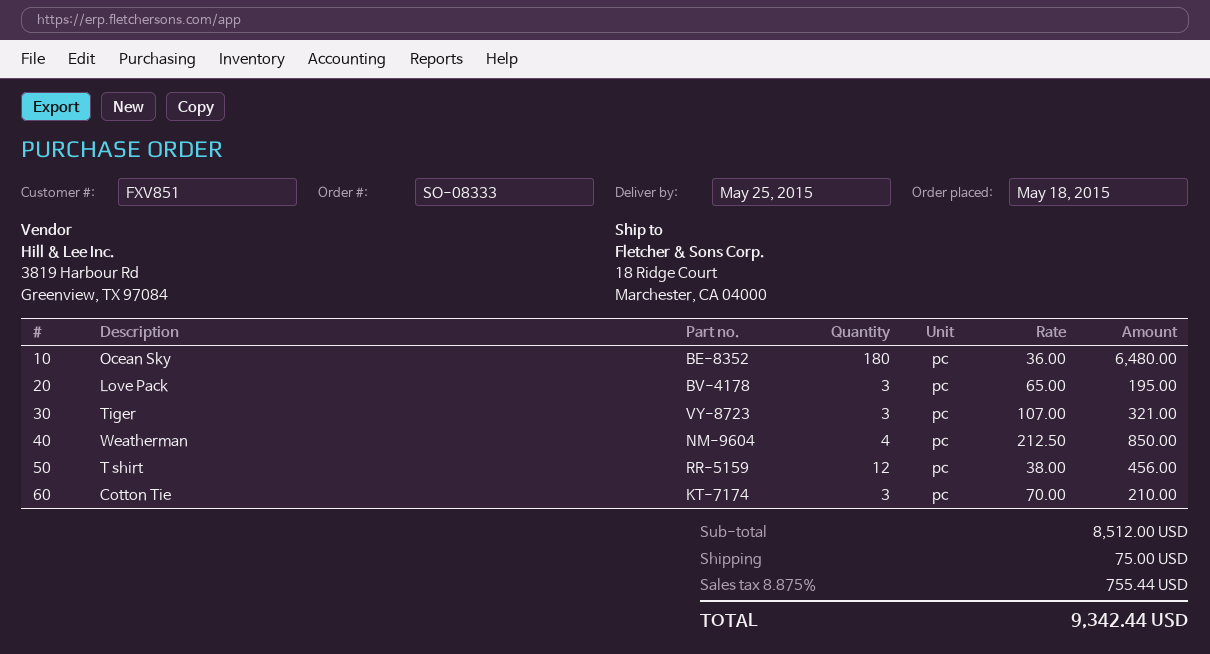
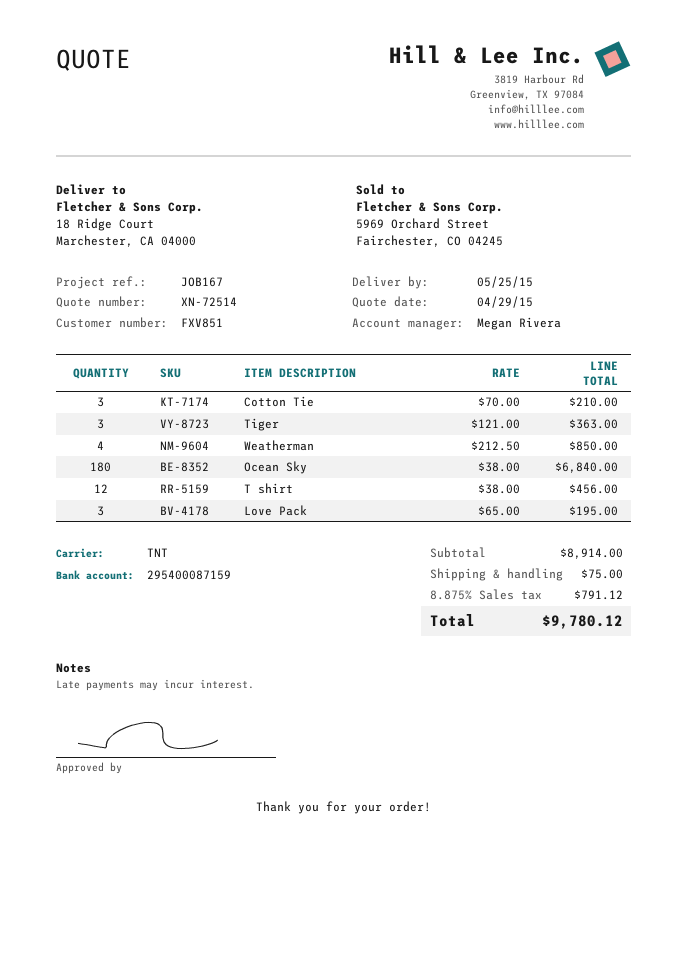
Ocean Sky: 180 x 36.00 = 6480.00 -> 180 x 38.00 = 6840.00
Tiger: 3 x 107.00 = 321.00 -> 3 x 121.00 = 363.00
subtotal: 8512.00 -> 8914.00
tax: 8.875% = 755.44 -> 8.875% = 791.12
total: 9342.44 -> 9780.12

